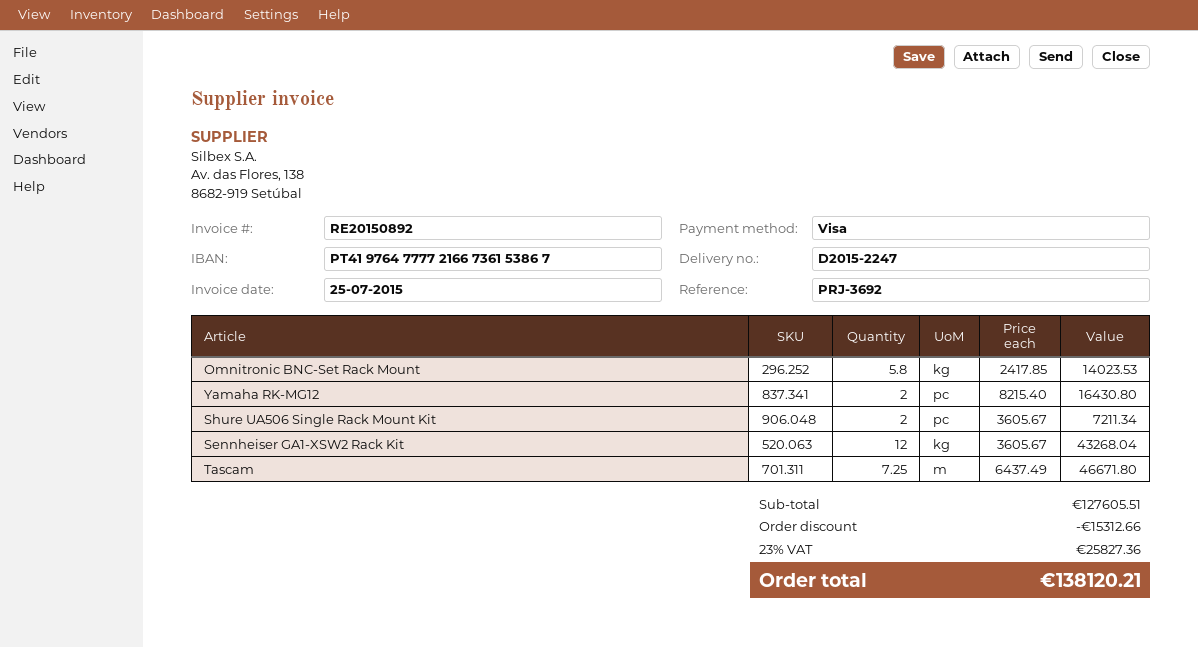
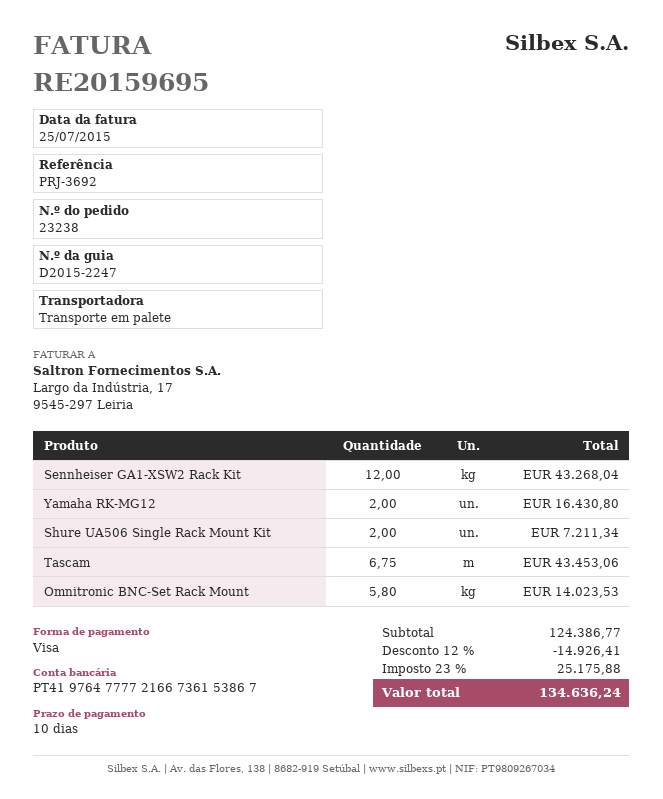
invoice number: RE20150892 -> RE20159695
Tascam: 7.25 for 46671.80 -> 6.75 for 43453.06
subtotal: 127605.51 -> 124386.77
discount: 15312.66 -> 14926.41
tax: 23% = 25827.36 -> 23% = 25175.88
total: 138120.21 -> 134636.24

